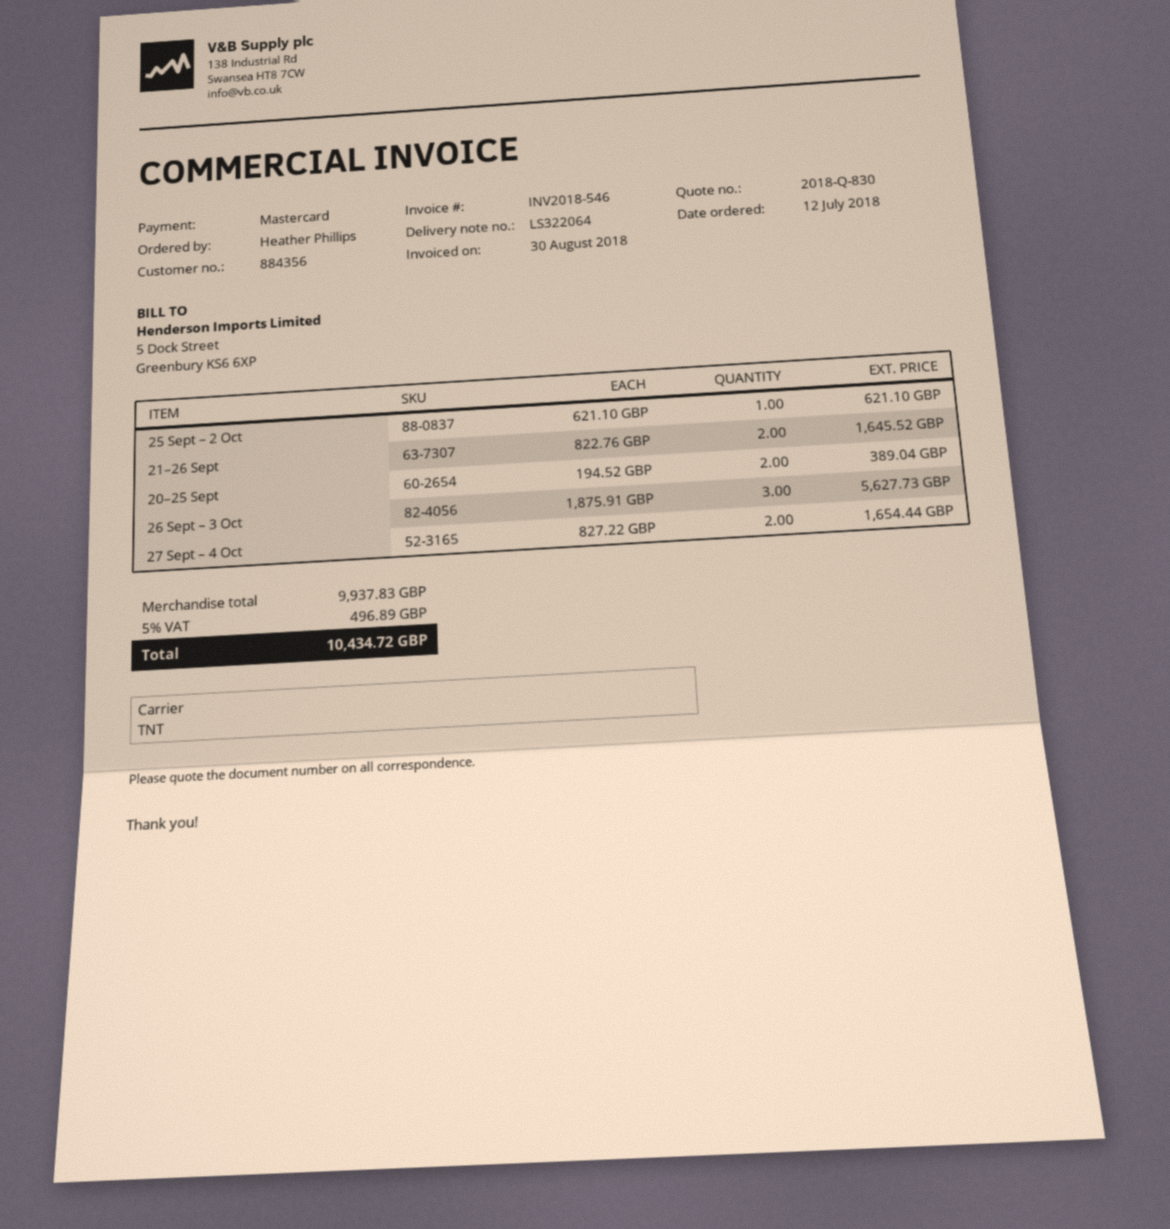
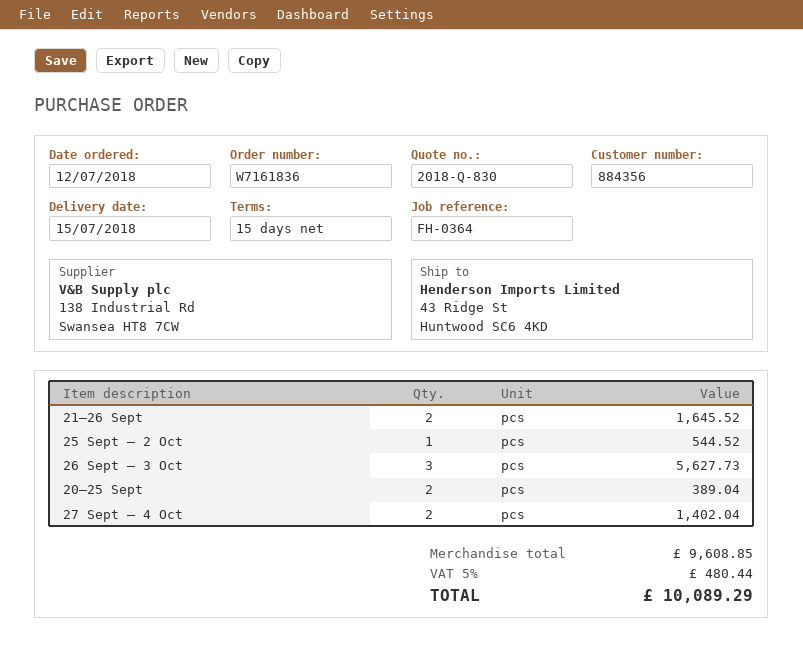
25 Sept – 2 Oct: 1 for 621.10 -> 1 for 544.52
27 Sept – 4 Oct: 2 for 1654.44 -> 2 for 1402.04
subtotal: 9937.83 -> 9608.85
tax: 5% = 496.89 -> 5% = 480.44
total: 10434.72 -> 10089.29

